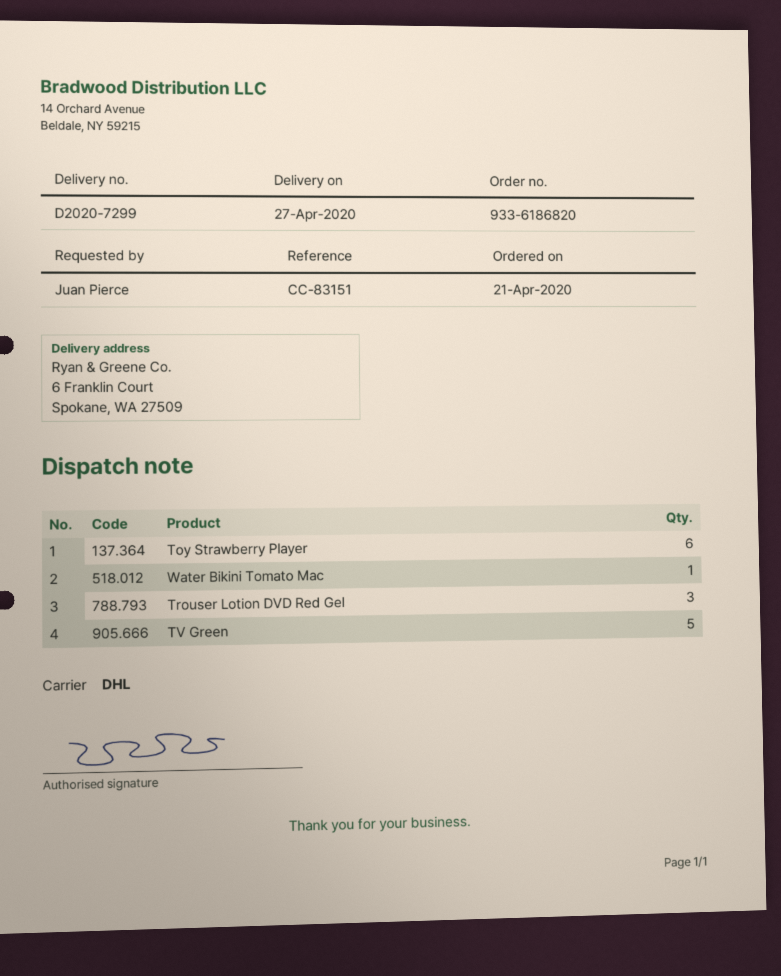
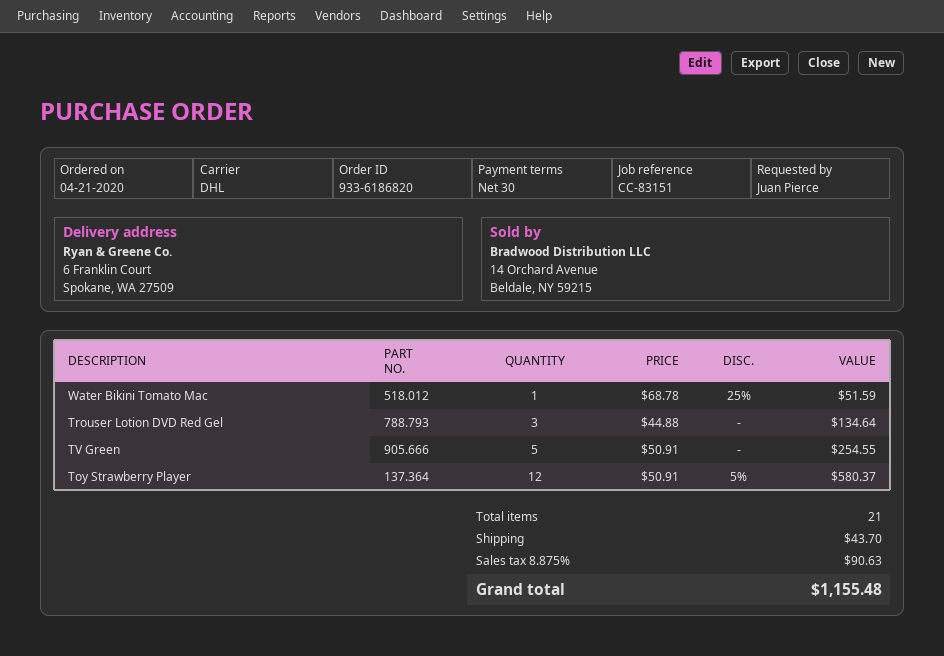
Toy Strawberry Player: 6 -> 12

